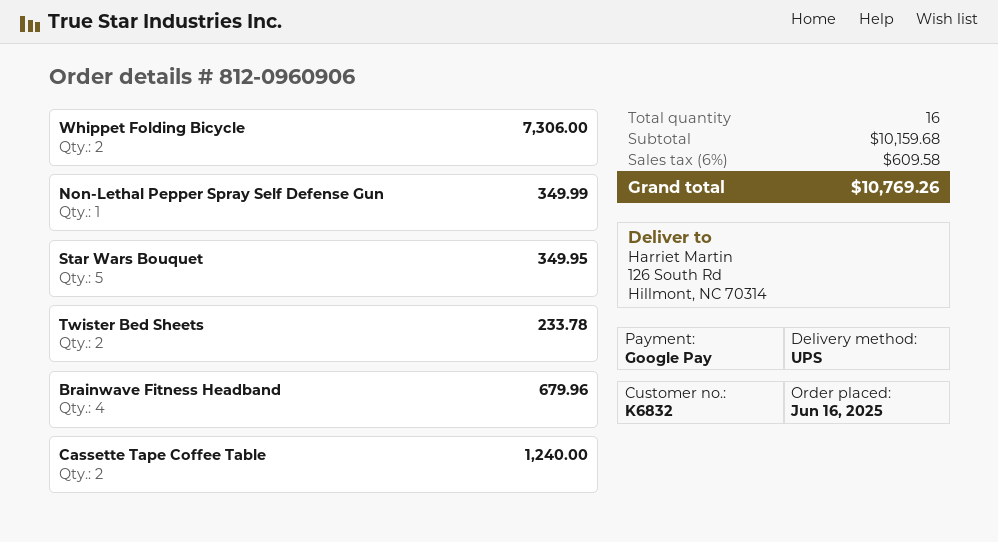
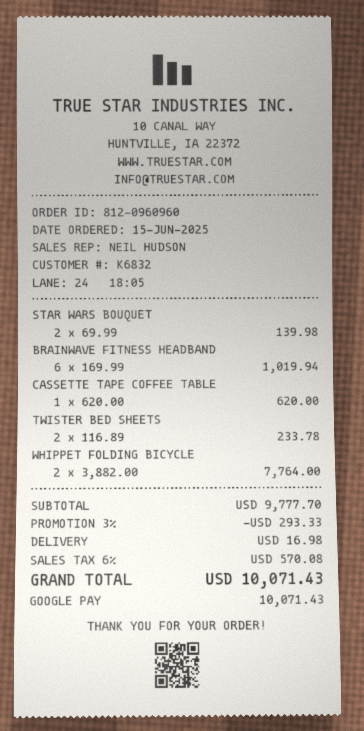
order number: 812-0960906 -> 812-0960960
order date: 2025-06-16 -> 2025-06-15
Whippet Folding Bicycle: 2 for 7306.00 -> 2 for 7764.00
Non-Lethal Pepper Spray Self Defense Gun: 1 for 349.99 -> none
Star Wars Bouquet: 5 for 349.95 -> 2 for 139.98
Brainwave Fitness Headband: 4 for 679.96 -> 6 for 1019.94
Cassette Tape Coffee Table: 2 for 1240.00 -> 1 for 620.00
subtotal: 10159.68 -> 9777.70
discount: none -> 3% = 293.33
shipping: none -> 16.98
tax: 6% = 609.58 -> 6% = 570.08
total: 10769.26 -> 10071.43

